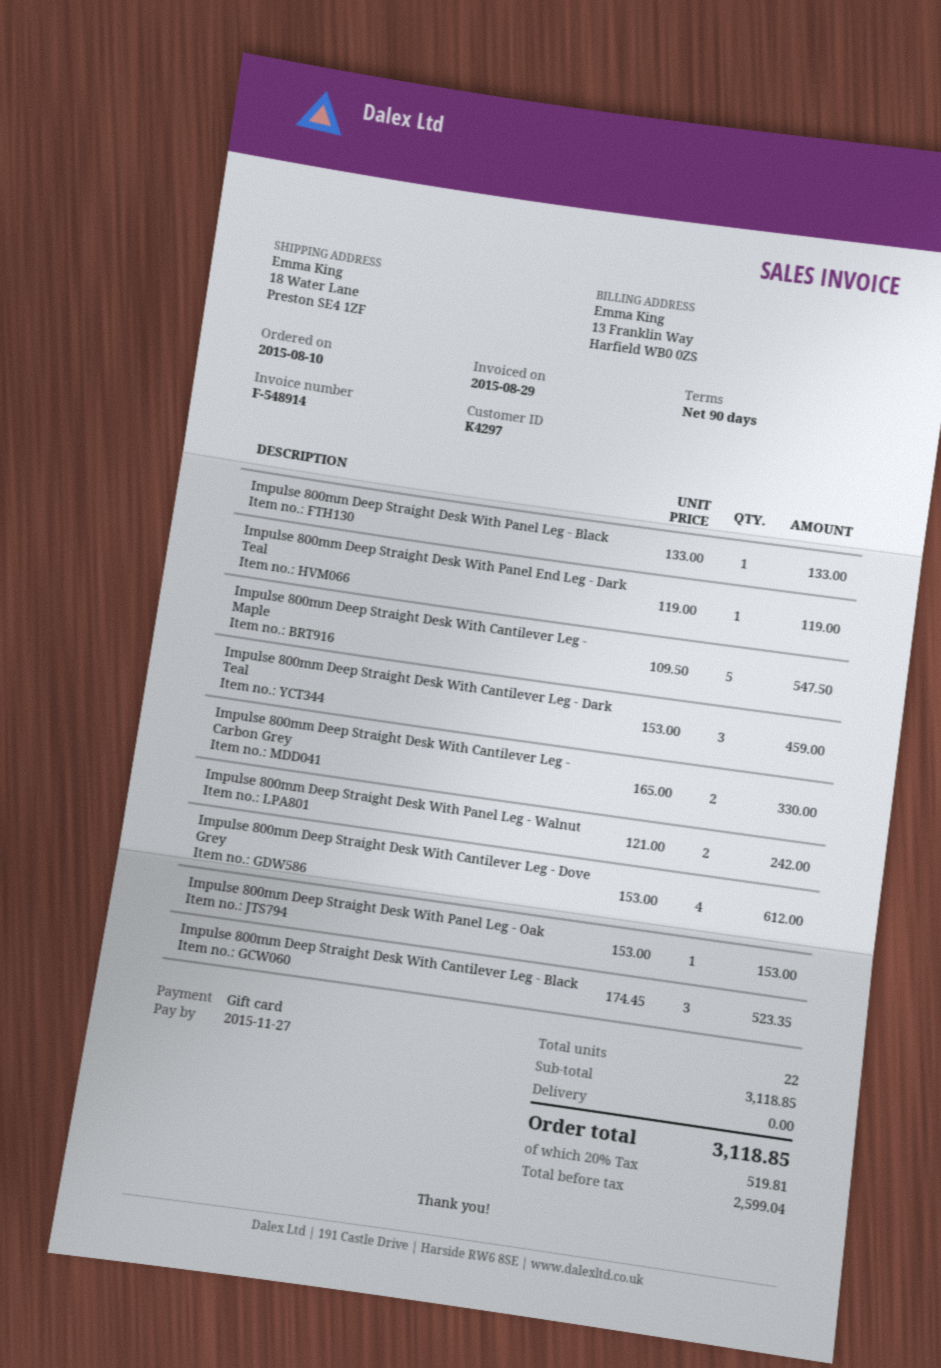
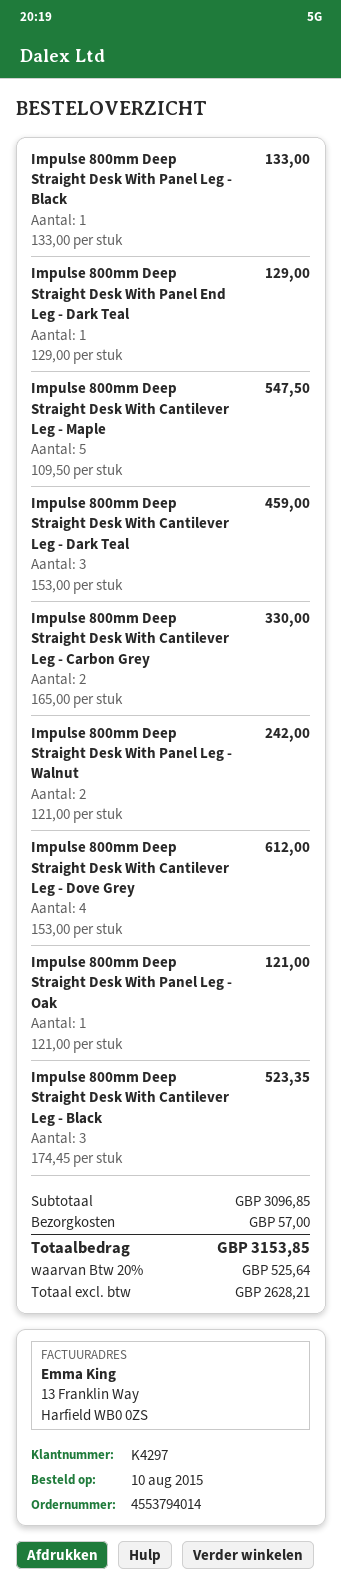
Impulse 800mm Deep Straight Desk With Panel End Leg - Dark Teal: 1 x 119.00 = 119.00 -> 1 x 129.00 = 129.00
Impulse 800mm Deep Straight Desk With Panel Leg - Oak: 1 x 153.00 = 153.00 -> 1 x 121.00 = 121.00
subtotal: 3118.85 -> 3096.85
shipping: 0.00 -> 57.00
net: 2599.04 -> 2628.21
tax: 20% = 519.81 -> 20% = 525.64
total: 3118.85 -> 3153.85

